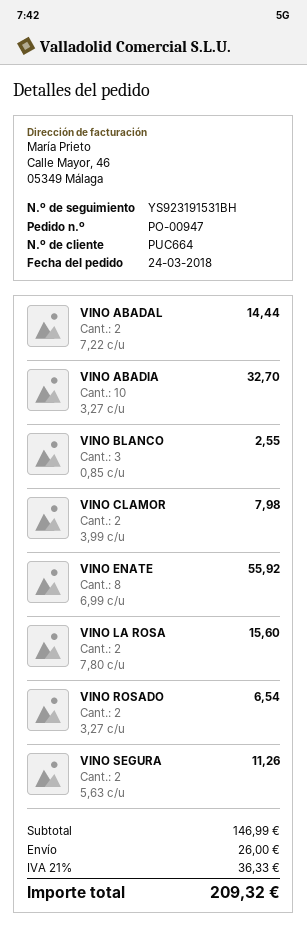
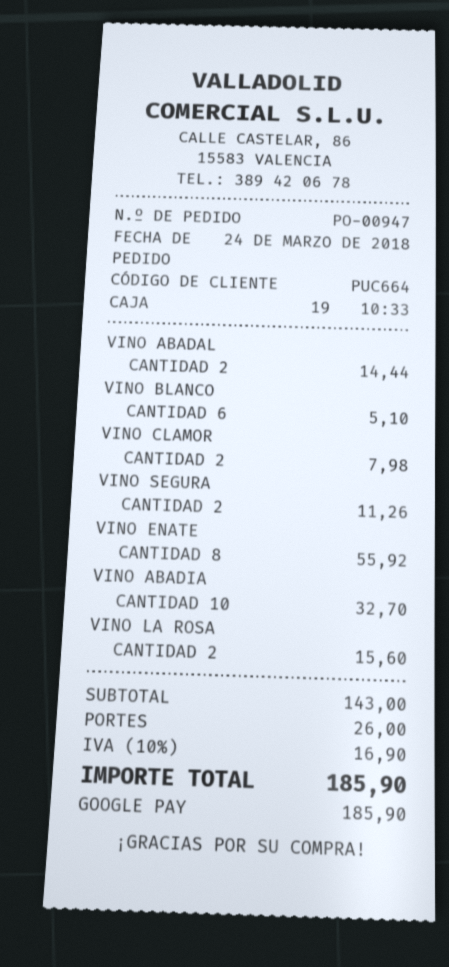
VINO BLANCO: 3 for 2.55 -> 6 for 5.10
VINO ROSADO: 2 for 6.54 -> none
subtotal: 146.99 -> 143.00
tax: 21% = 36.33 -> 10% = 16.90
total: 209.32 -> 185.90

